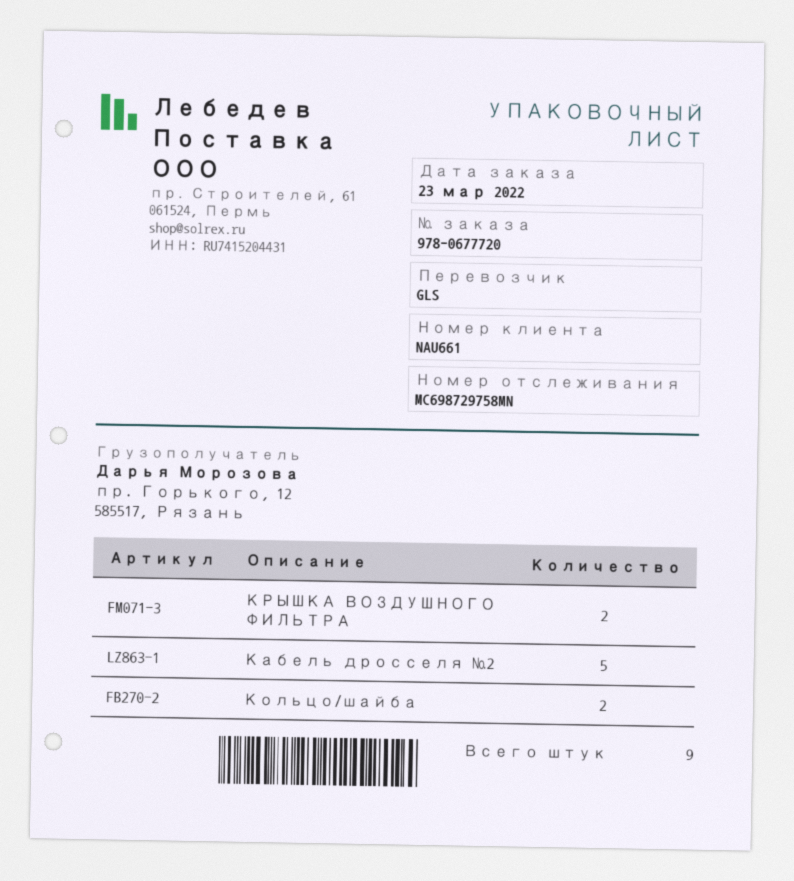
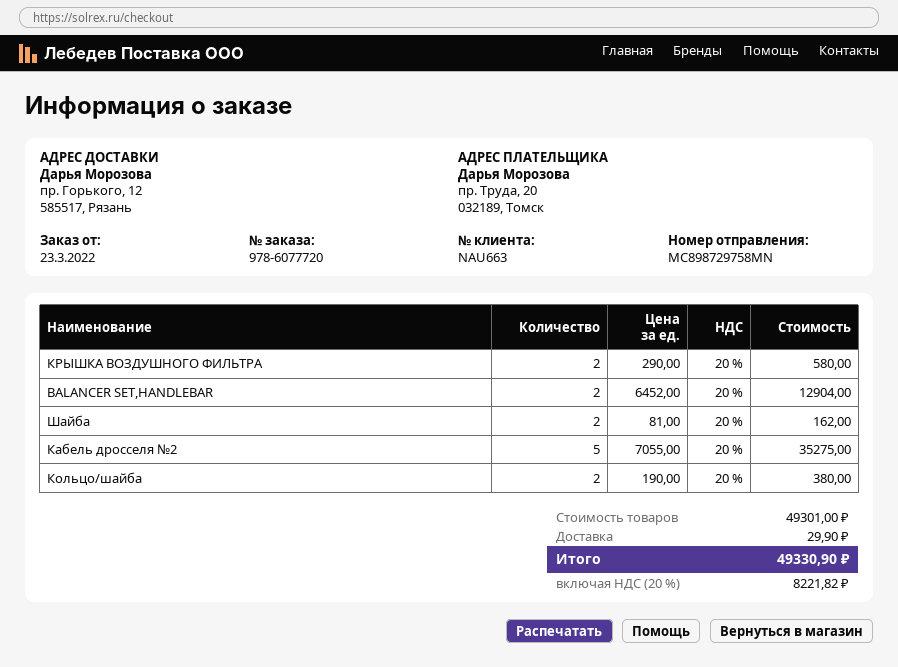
order number: 978-0677720 -> 978-6077720
customer number: NAU661 -> NAU663
tracking number: MC698729758MN -> MC898729758MN
BALANCER SET,HANDLEBAR: none -> 2
Шайба: none -> 2

